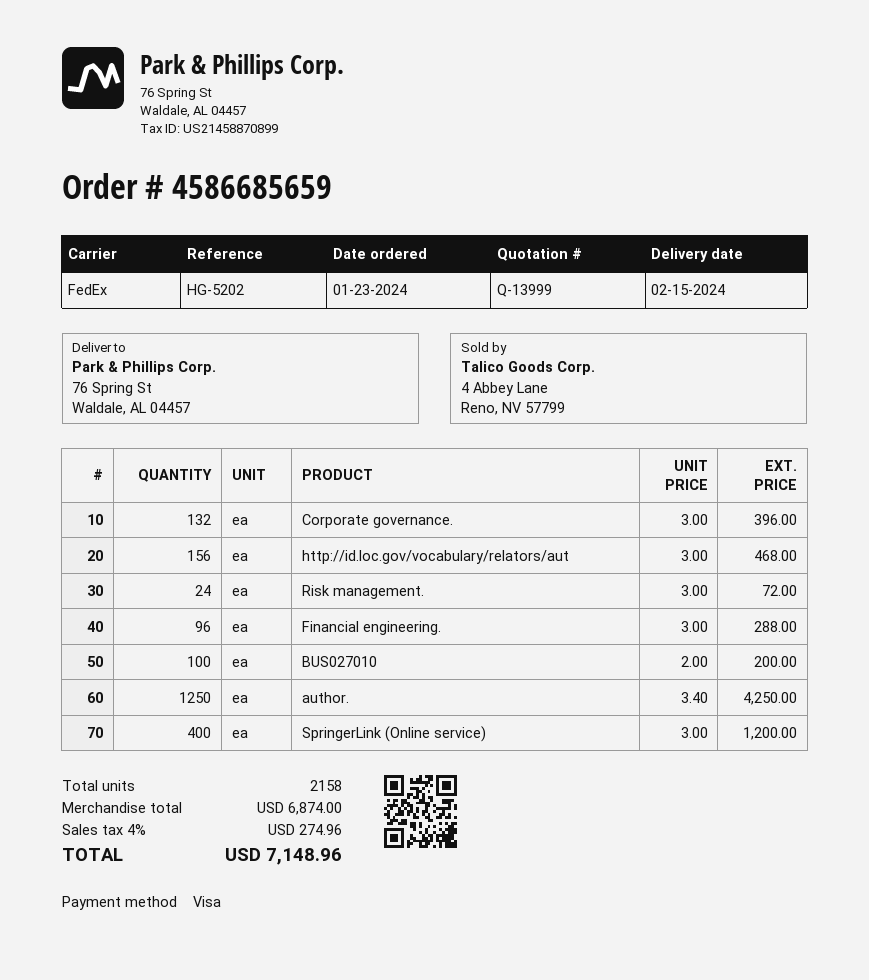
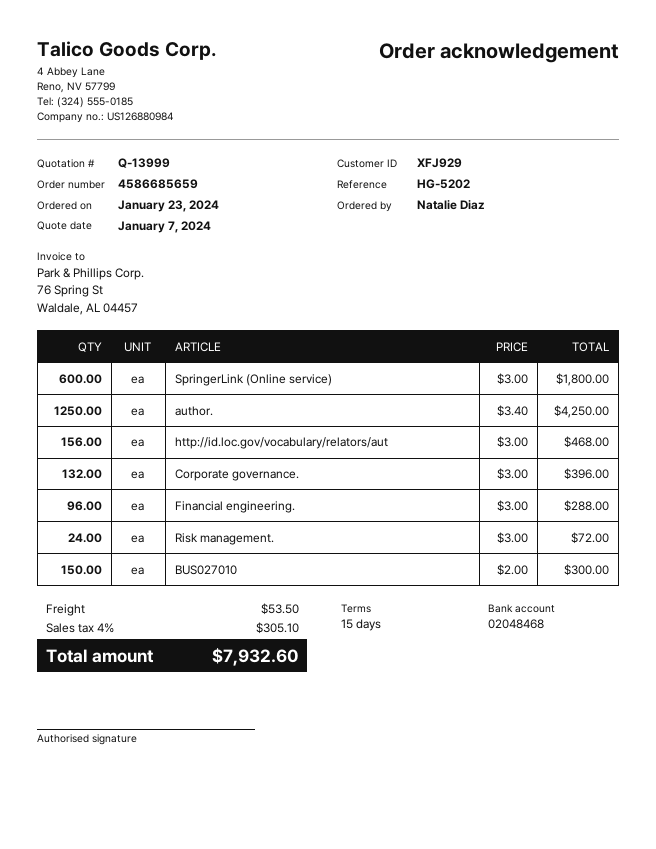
BUS027010: 100 x 2.00 = 200.00 -> 150 x 2.00 = 300.00
SpringerLink (Online service): 400 x 3.00 = 1200.00 -> 600 x 3.00 = 1800.00
shipping: none -> 53.50
tax: 4% = 274.96 -> 4% = 305.10
total: 7148.96 -> 7932.60

